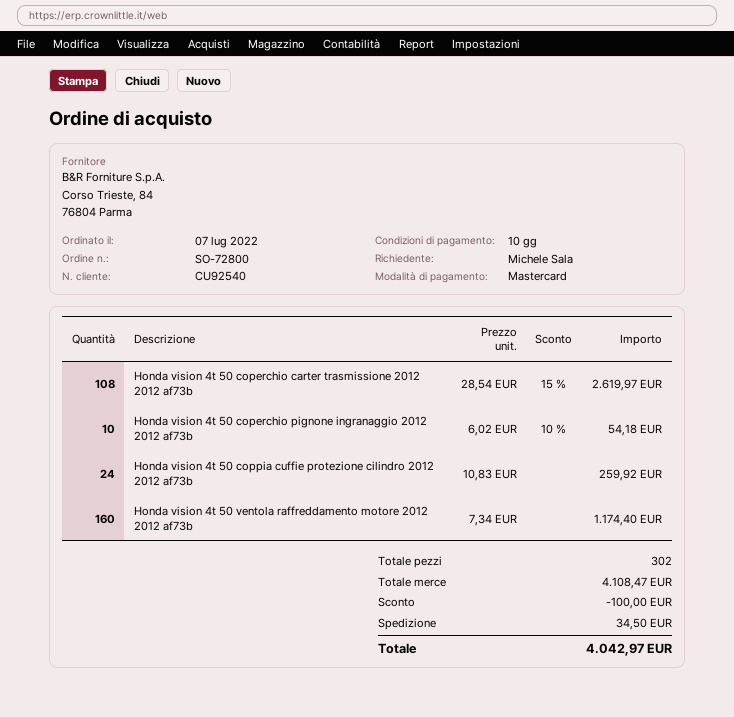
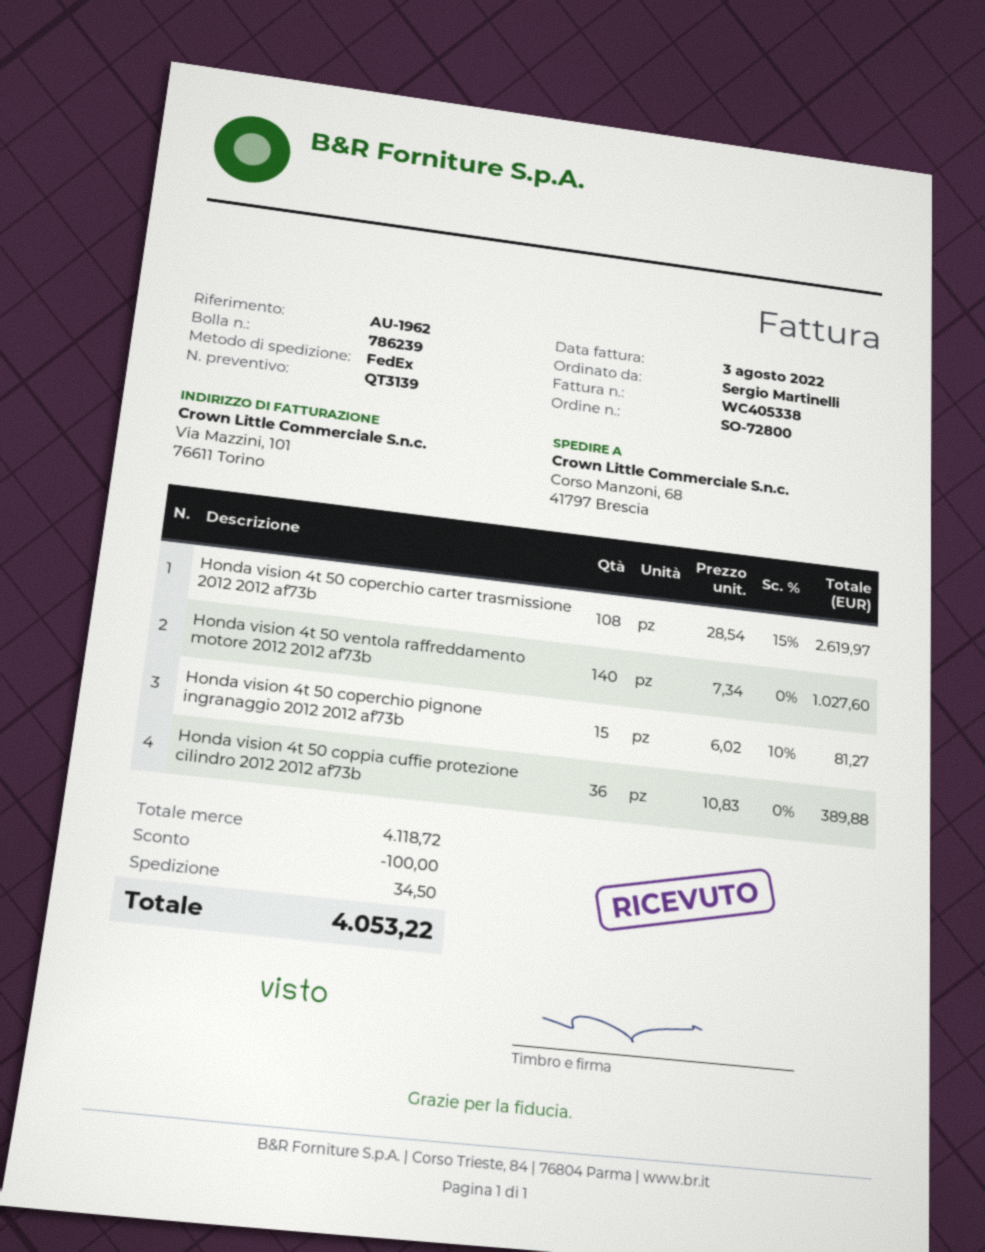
ordered by: Michele Sala -> Sergio Martinelli
Honda vision 4t 50 coperchio pignone ingranaggio 2012 2012 af73b: 10 x 6.02 - 10% = 54.18 -> 15 x 6.02 - 10% = 81.27
Honda vision 4t 50 coppia cuffie protezione cilindro 2012 2012 af73b: 24 x 10.83 = 259.92 -> 36 x 10.83 = 389.88
Honda vision 4t 50 ventola raffreddamento motore 2012 2012 af73b: 160 x 7.34 = 1174.40 -> 140 x 7.34 = 1027.60
subtotal: 4108.47 -> 4118.72
total: 4042.97 -> 4053.22

